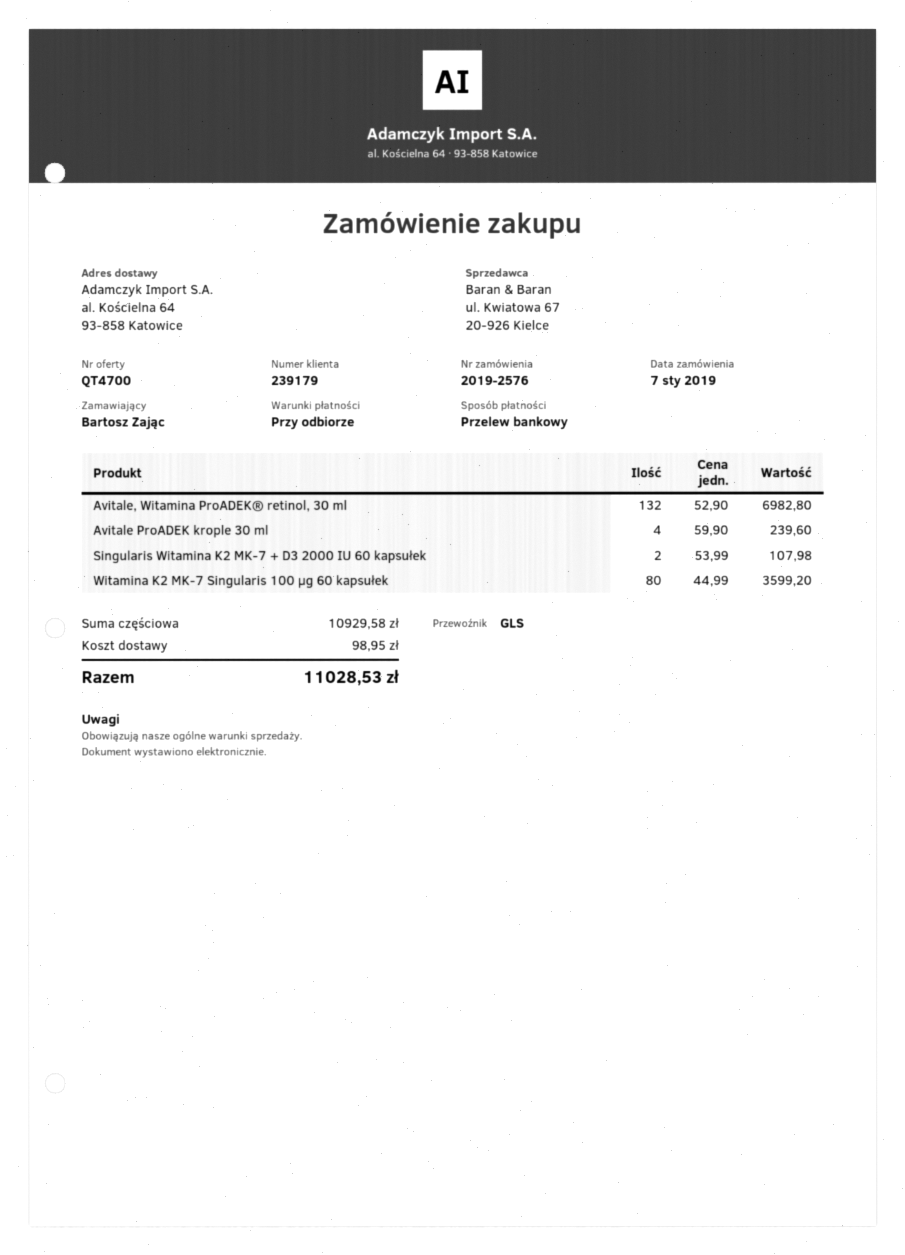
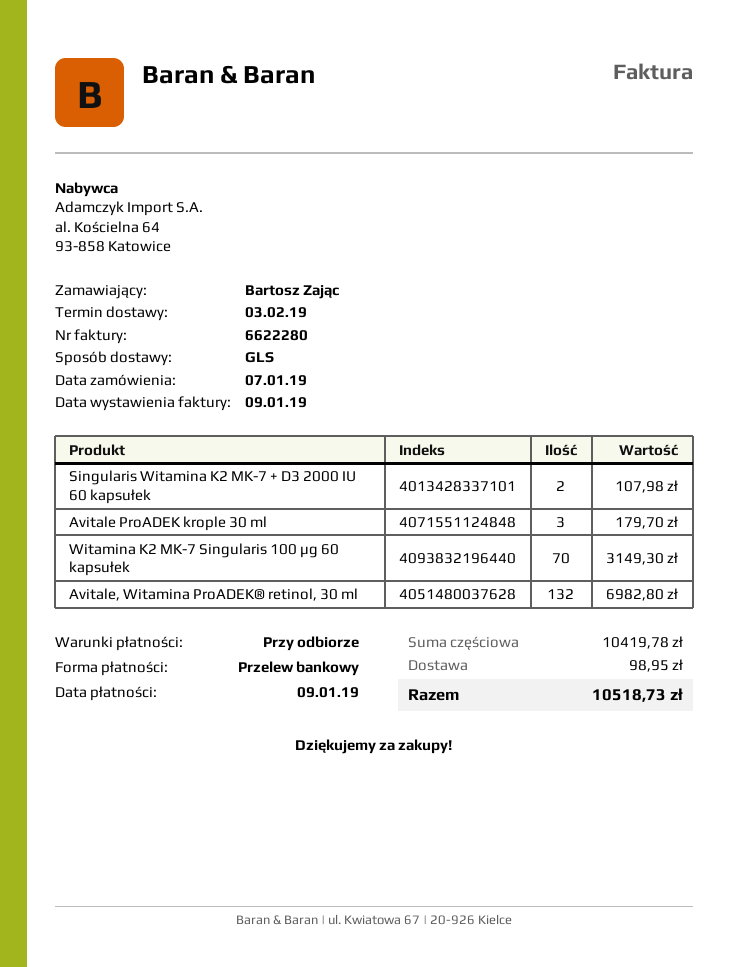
Avitale ProADEK krople 30 ml: 4 for 239.60 -> 3 for 179.70
Witamina K2 MK-7 Singularis 100 µg 60 kapsułek: 80 for 3599.20 -> 70 for 3149.30
subtotal: 10929.58 -> 10419.78
total: 11028.53 -> 10518.73

